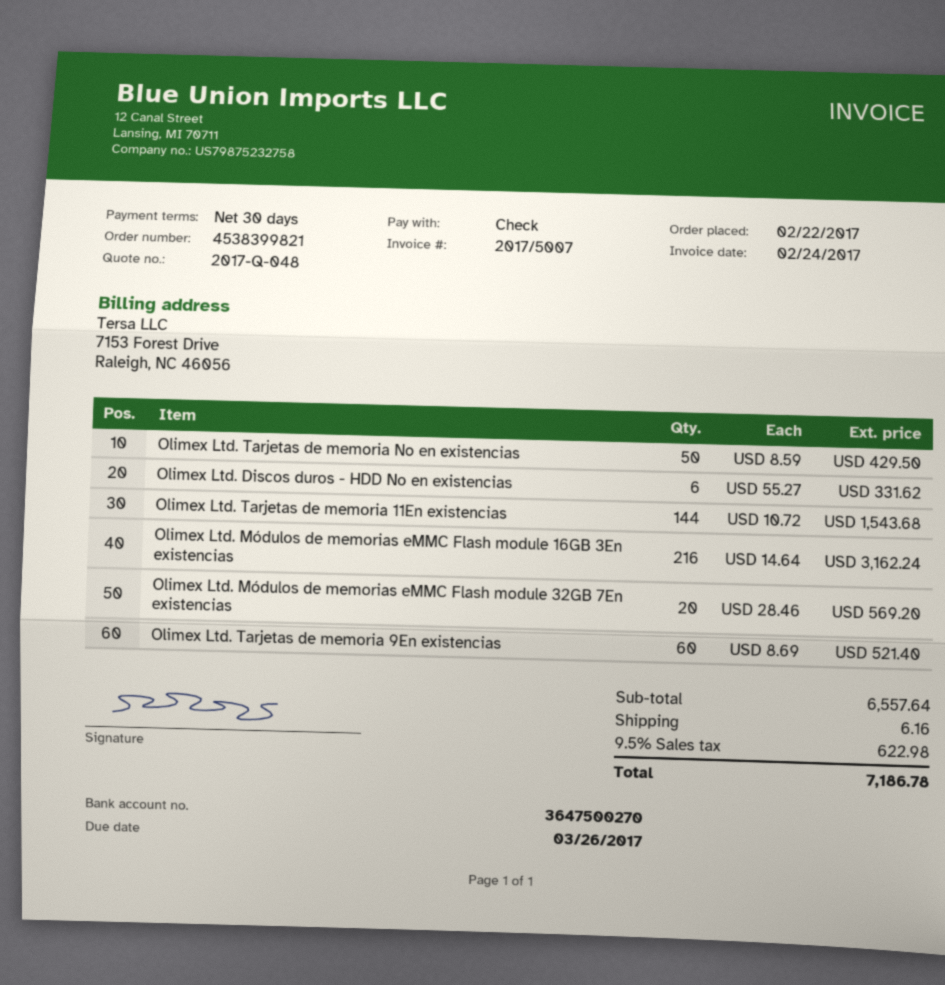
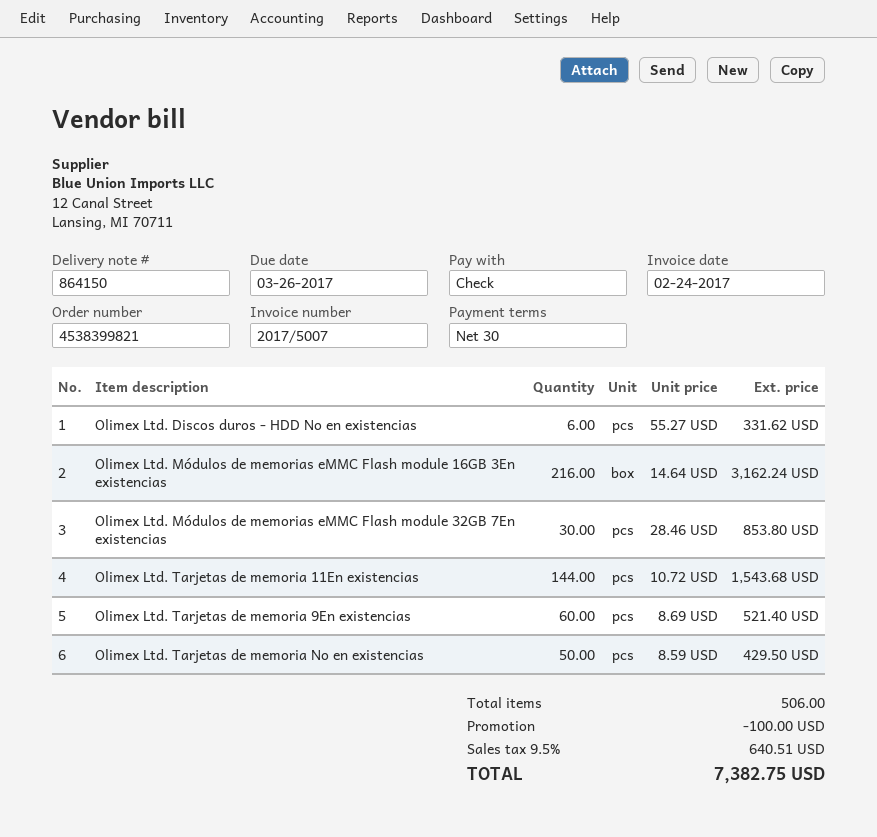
Olimex Ltd. Módulos de memorias eMMC Flash module 32GB 7En existencias: 20 x 28.46 = 569.20 -> 30 x 28.46 = 853.80
discount: none -> 100.00
shipping: 6.16 -> none
tax: 9.5% = 622.98 -> 9.5% = 640.51
total: 7186.78 -> 7382.75

